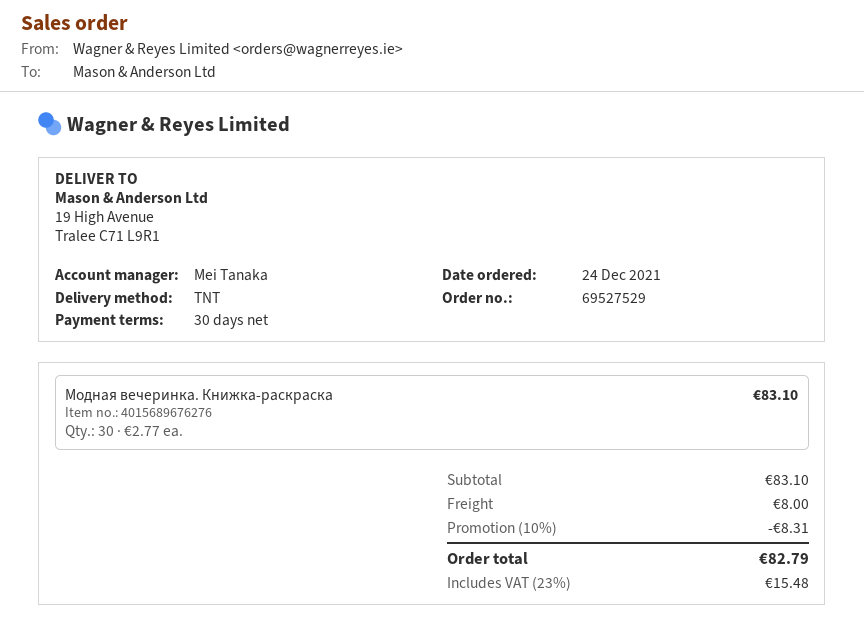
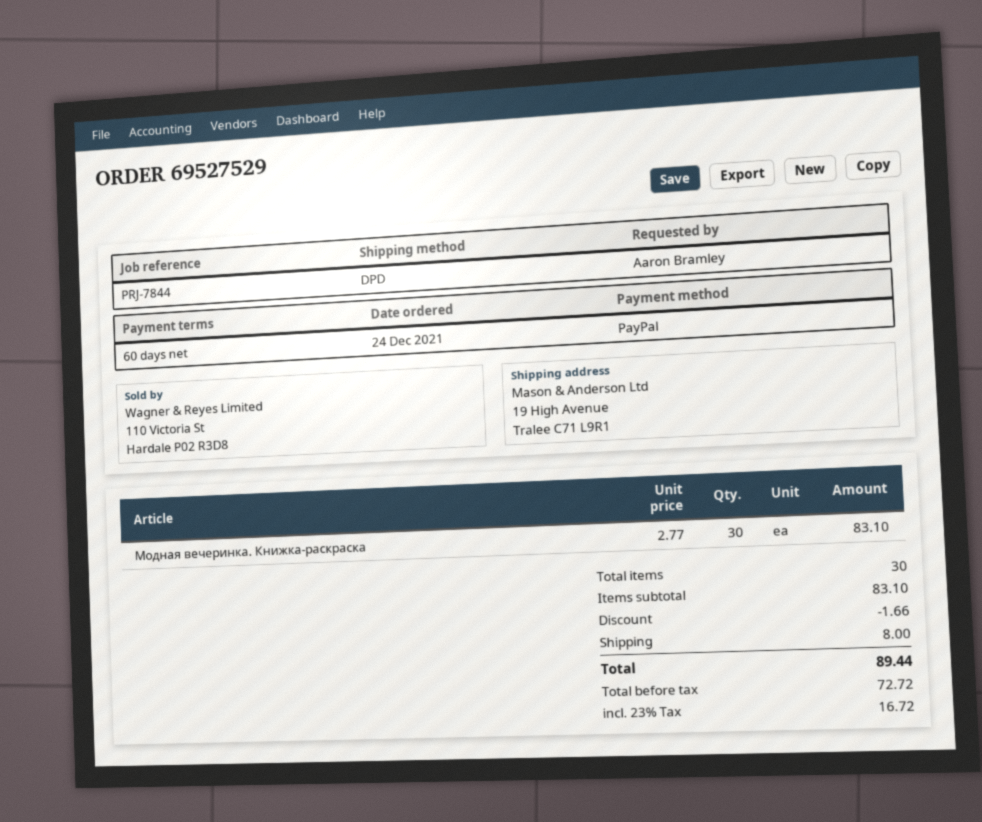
payment terms: 30 days -> 60 days
shipping method: TNT -> DPD
discount: 8.31 -> 1.66
tax: 23% = 15.48 -> 23% = 16.72
total: 82.79 -> 89.44

